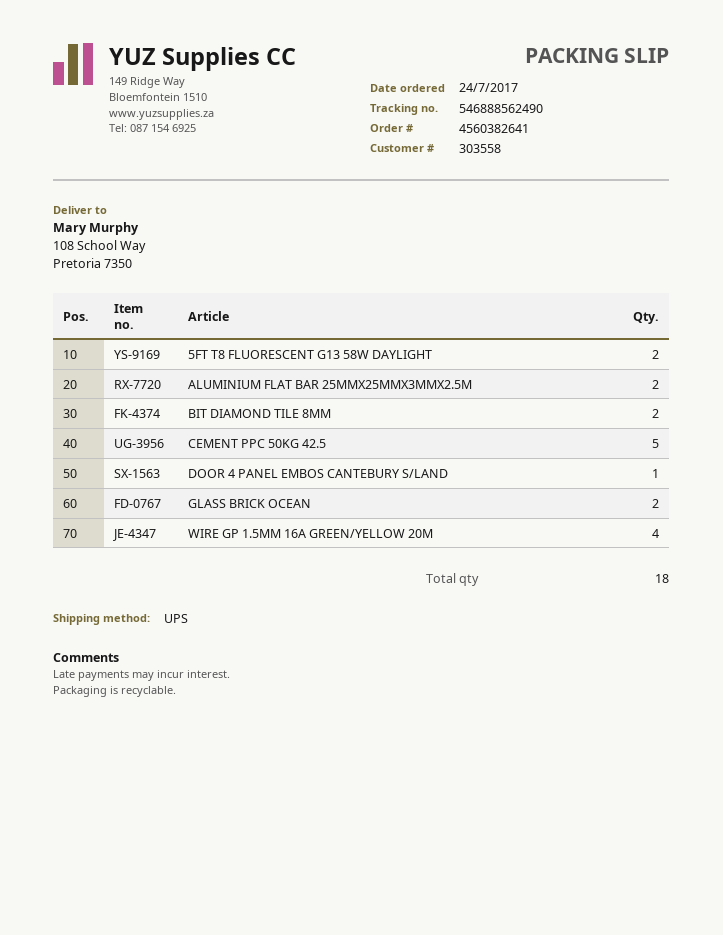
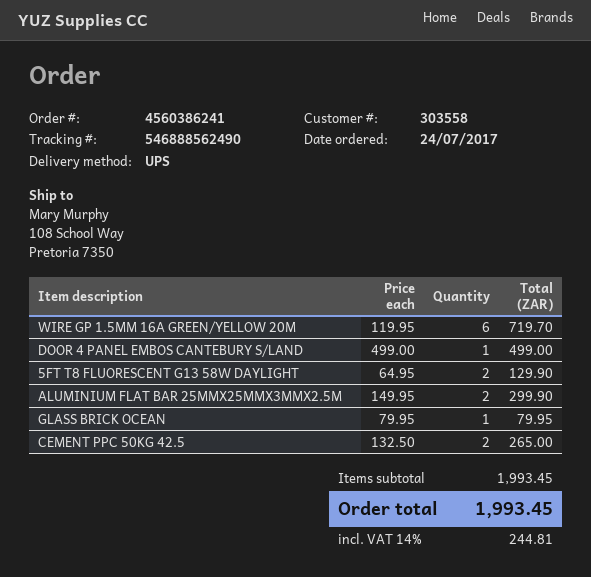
order number: 4560382641 -> 4560386241
BIT DIAMOND TILE 8MM: 2 -> none
CEMENT PPC 50KG 42.5: 5 -> 2
GLASS BRICK OCEAN: 2 -> 1
WIRE GP 1.5MM 16A GREEN/YELLOW 20M: 4 -> 6

